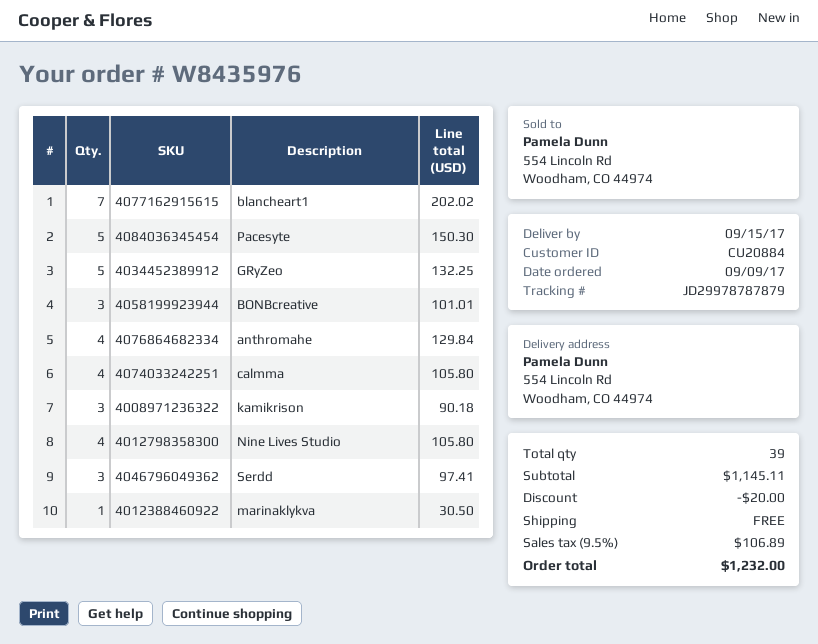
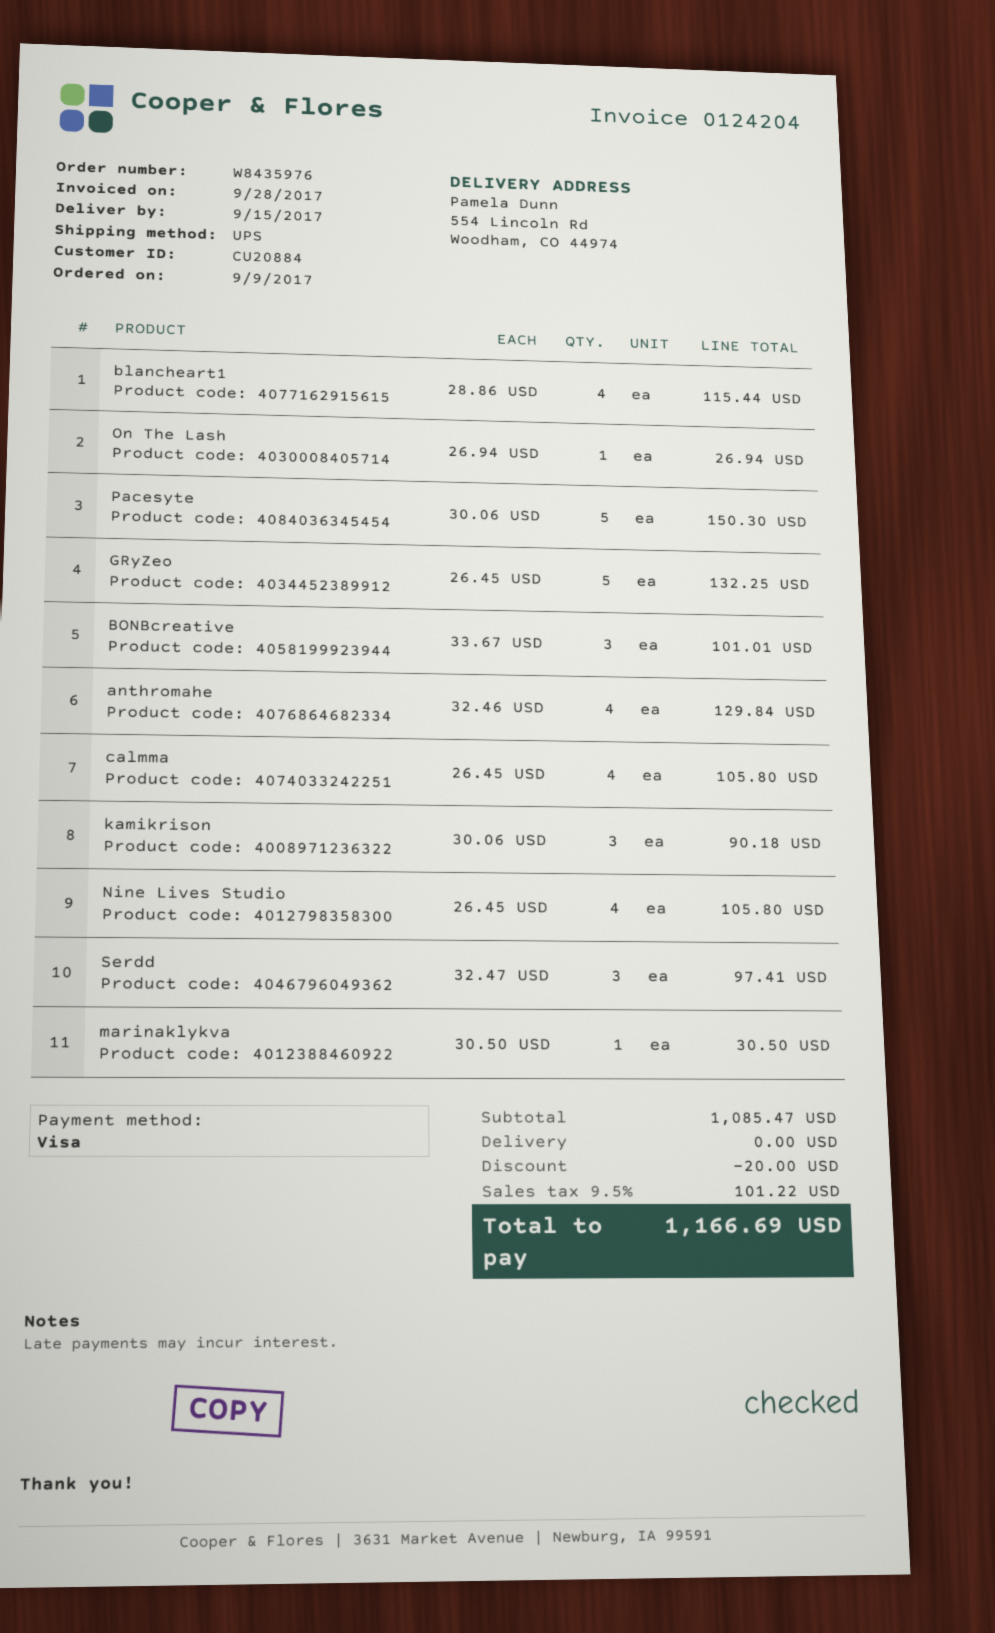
blancheart1: 7 for 202.02 -> 4 for 115.44
On The Lash: none -> 1 for 26.94
subtotal: 1145.11 -> 1085.47
tax: 9.5% = 106.89 -> 9.5% = 101.22
total: 1232.00 -> 1166.69

